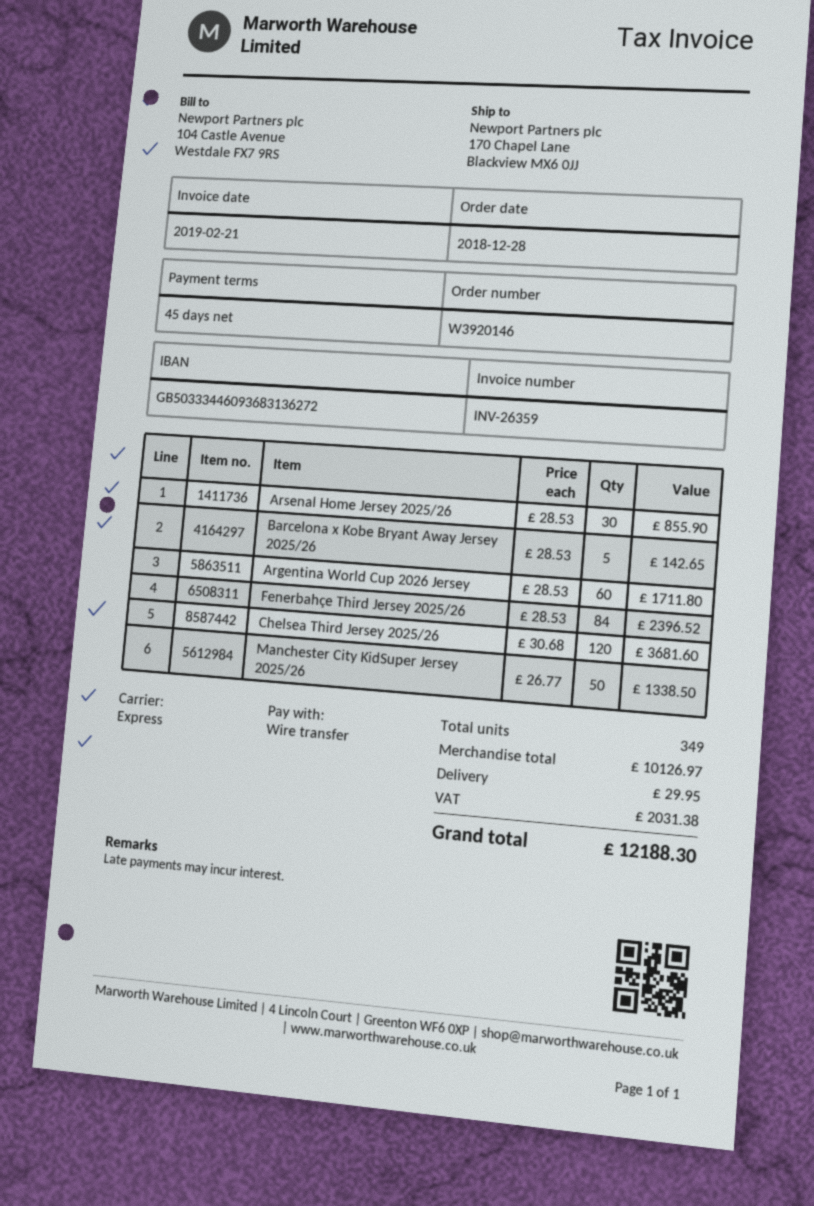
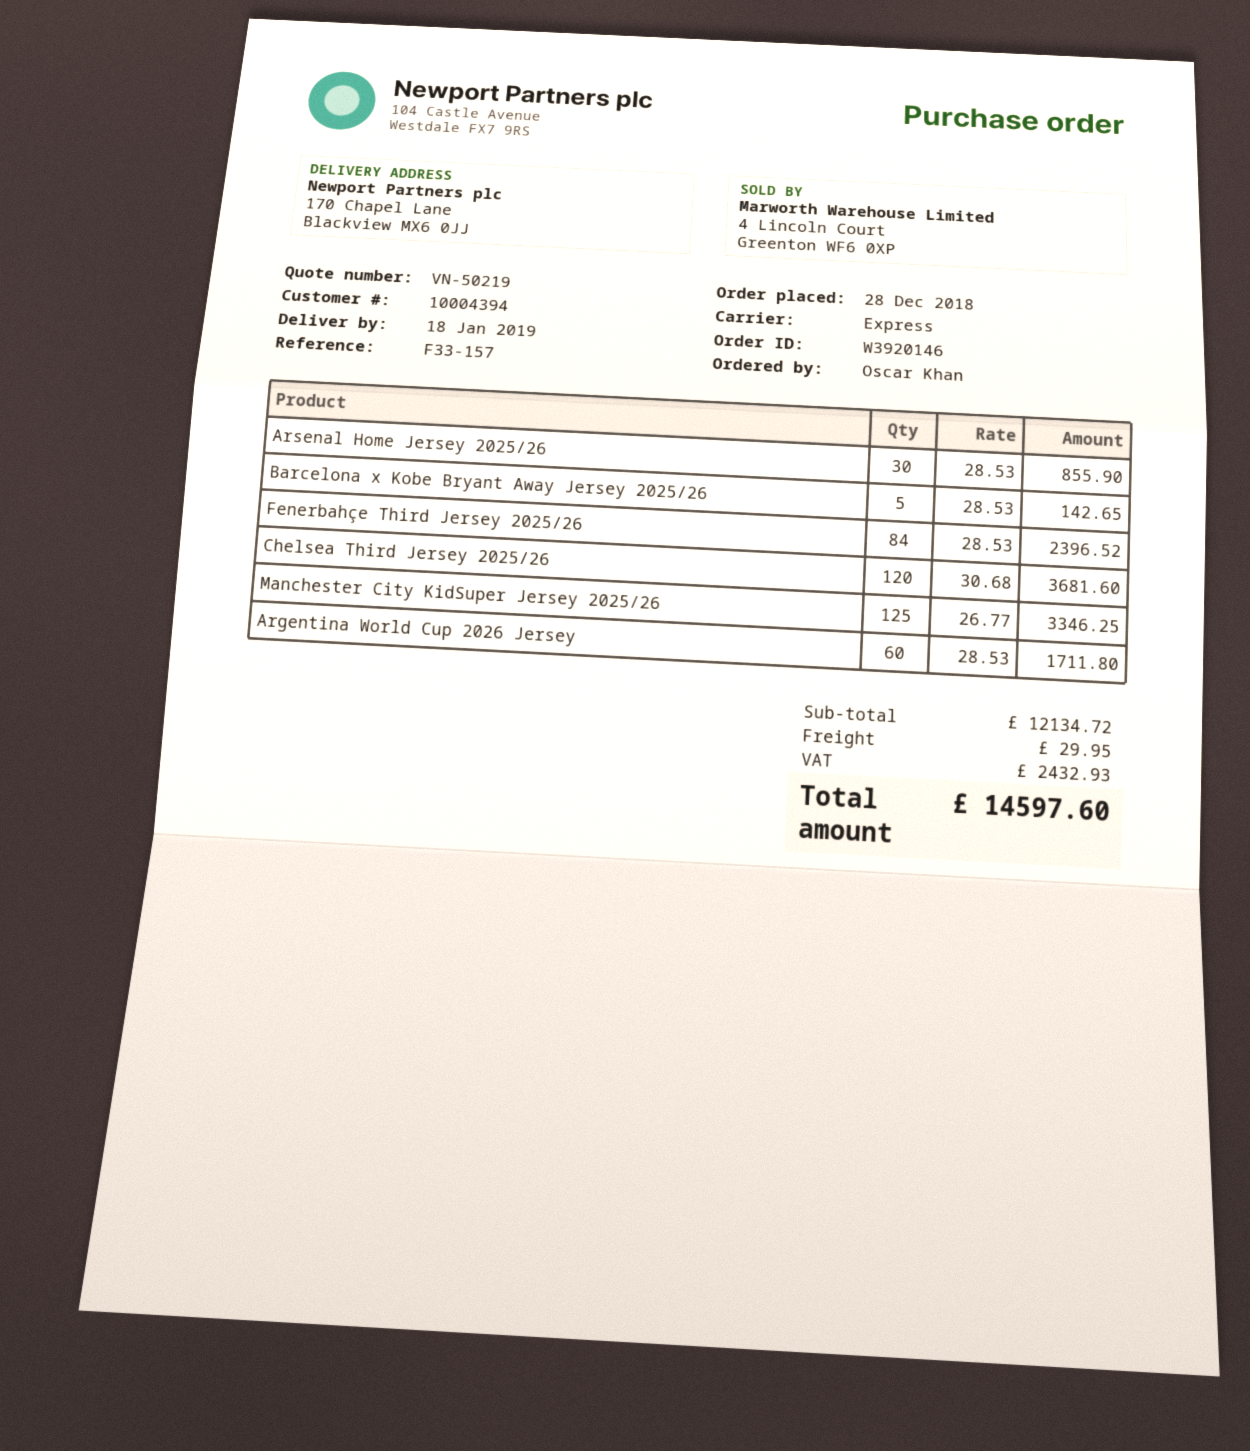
Manchester City KidSuper Jersey 2025/26: 50 x 26.77 = 1338.50 -> 125 x 26.77 = 3346.25
subtotal: 10126.97 -> 12134.72
tax: 2031.38 -> 2432.93
total: 12188.30 -> 14597.60

